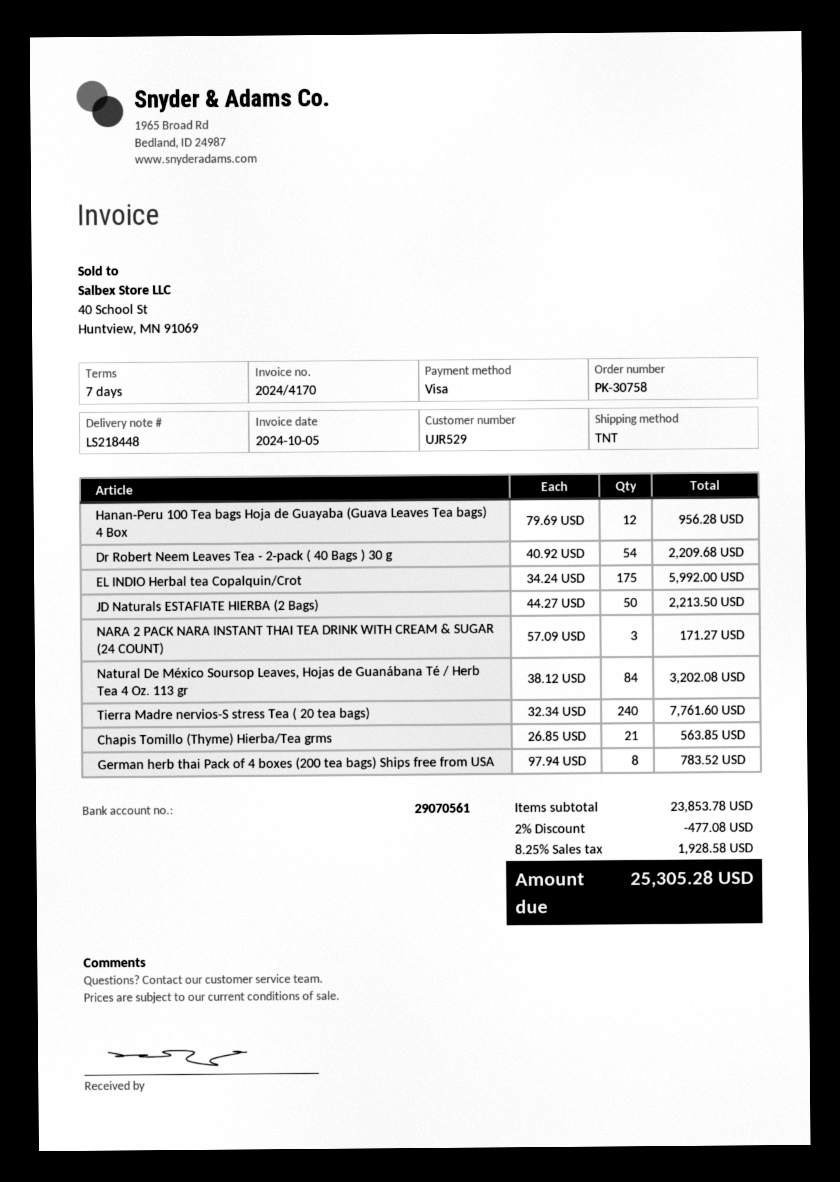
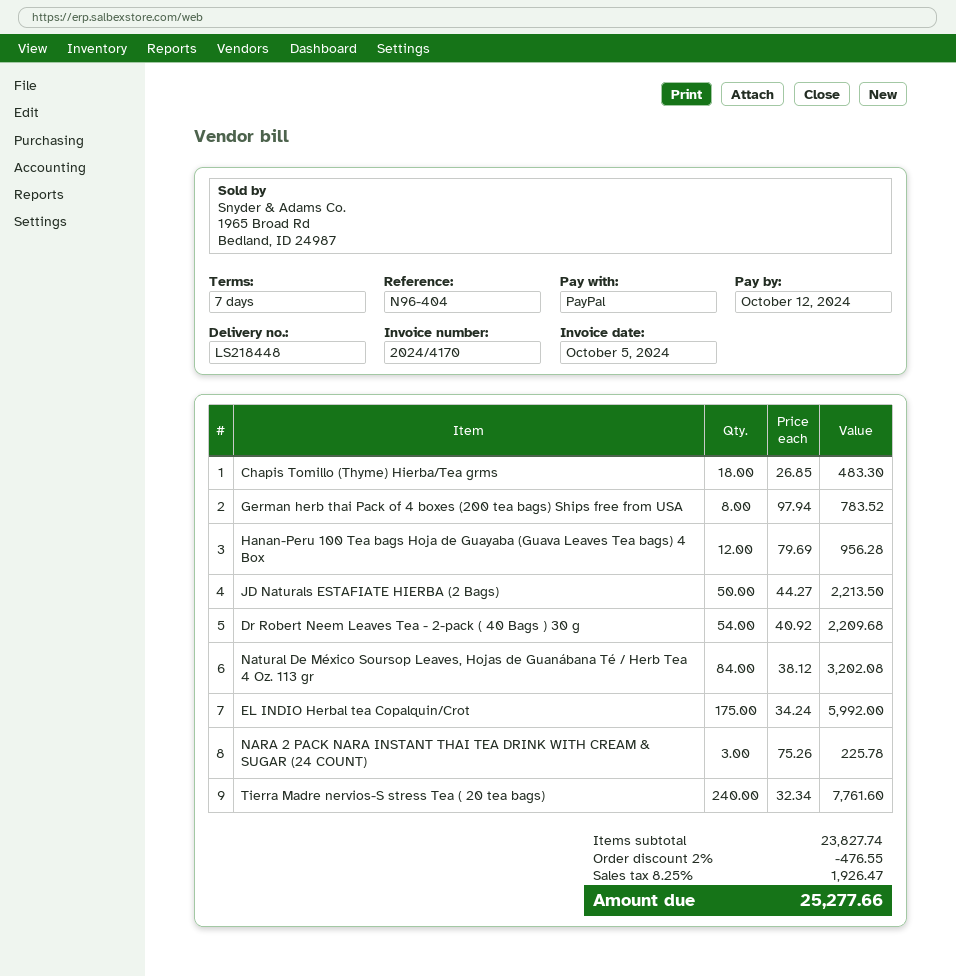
payment method: Visa -> PayPal
NARA 2 PACK NARA INSTANT THAI TEA DRINK WITH CREAM & SUGAR (24 COUNT): 3 x 57.09 = 171.27 -> 3 x 75.26 = 225.78
Chapis Tomillo (Thyme) Hierba/Tea grms: 21 x 26.85 = 563.85 -> 18 x 26.85 = 483.30
subtotal: 23853.78 -> 23827.74
discount: 2% = 477.08 -> 2% = 476.55
tax: 8.25% = 1928.58 -> 8.25% = 1926.47
total: 25305.28 -> 25277.66

